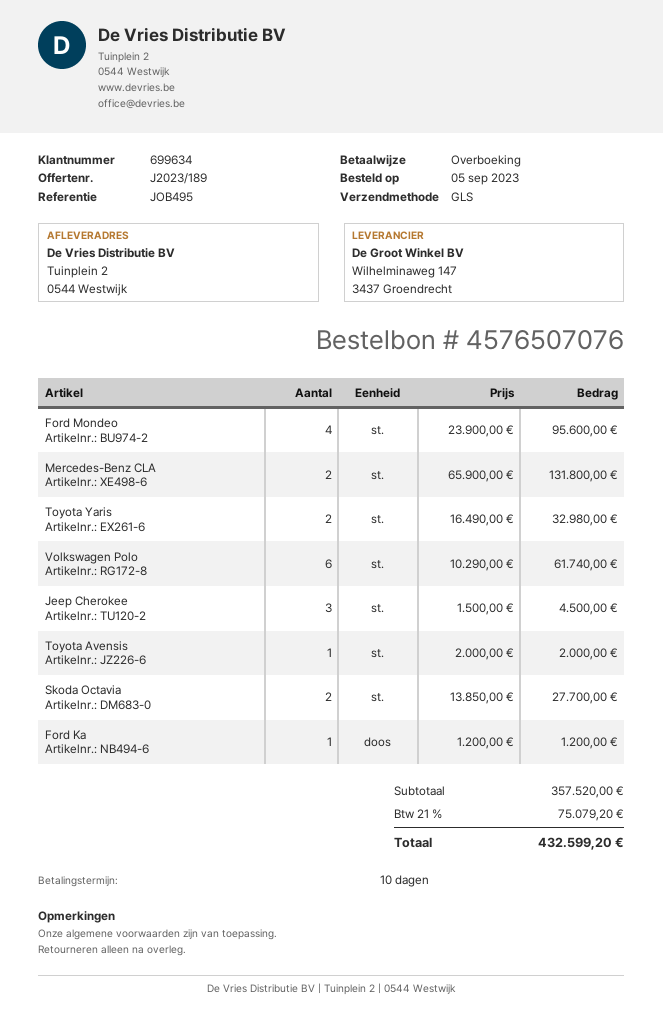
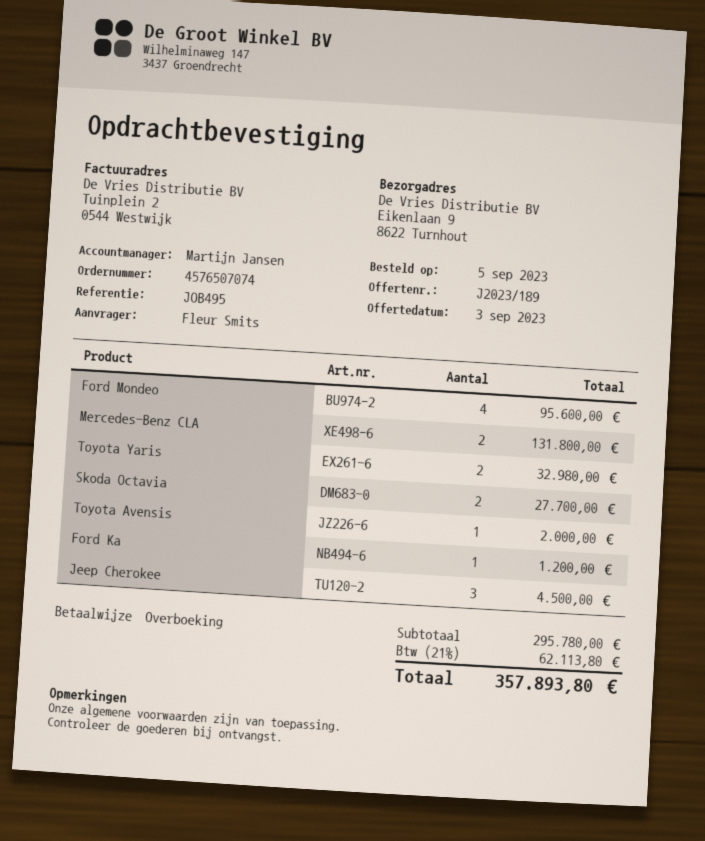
order number: 4576507076 -> 4576507074
ship to: Tuinplein 2, 0544 Westwijk -> Eikenlaan 9, 8622 Turnhout
Volkswagen Polo: 6 for 61740.00 -> none
subtotal: 357520.00 -> 295780.00
tax: 21% = 75079.20 -> 21% = 62113.80
total: 432599.20 -> 357893.80

